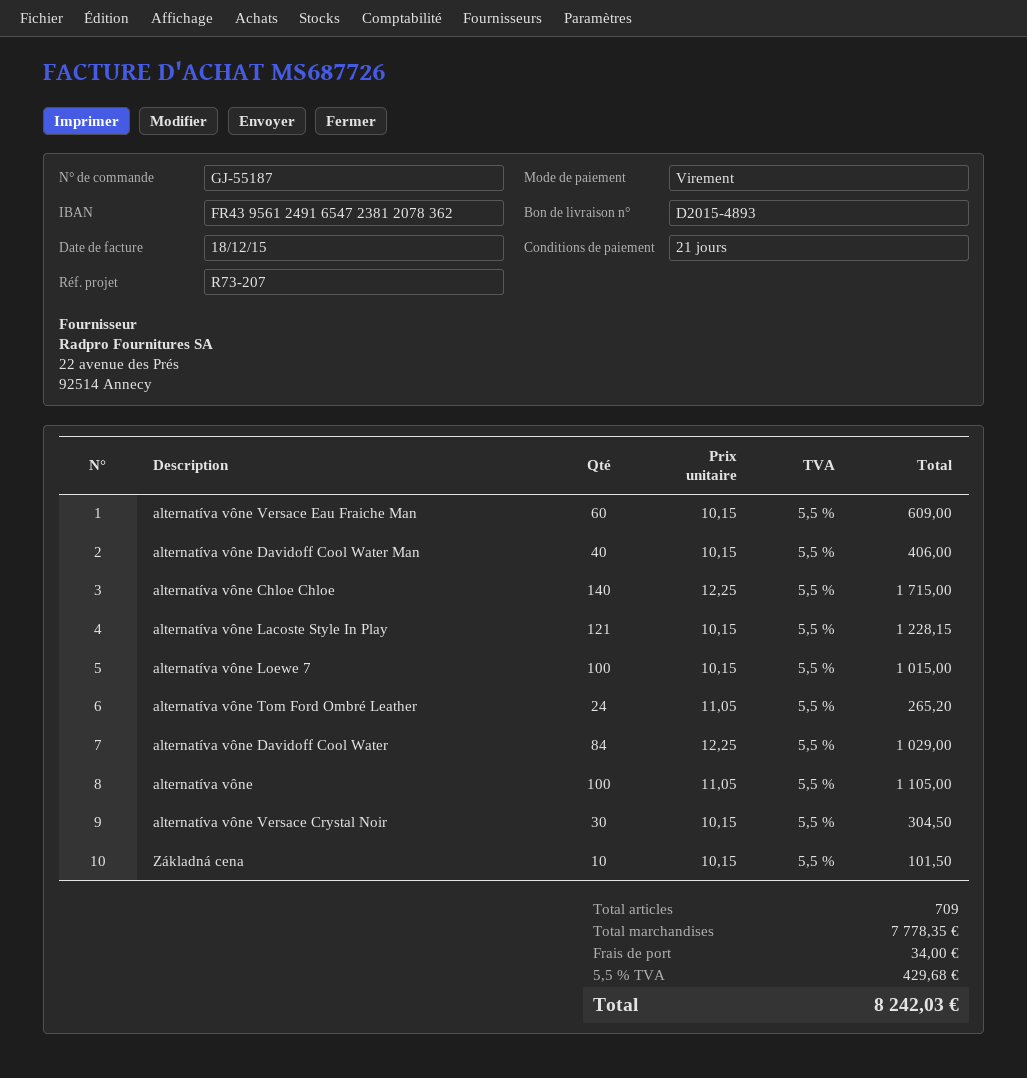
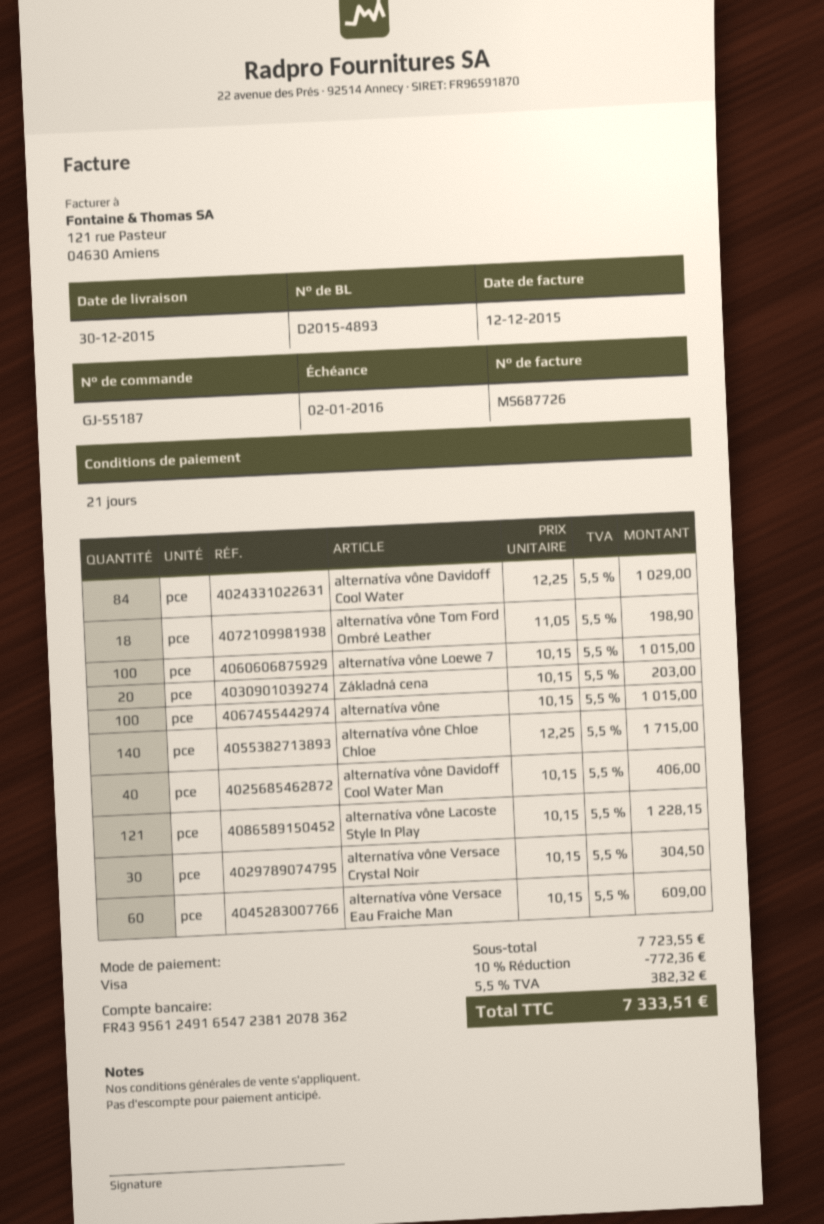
invoice date: 2015-12-18 -> 2015-12-12
payment method: bank transfer -> Visa
alternatíva vône Tom Ford Ombré Leather: 24 x 11.05 = 265.20 -> 18 x 11.05 = 198.90
alternatíva vône: 100 x 11.05 = 1105.00 -> 100 x 10.15 = 1015.00
Základná cena: 10 x 10.15 = 101.50 -> 20 x 10.15 = 203.00
subtotal: 7778.35 -> 7723.55
discount: none -> 10% = 772.36
shipping: 34.00 -> none
tax: 5.5% = 429.68 -> 5.5% = 382.32
total: 8242.03 -> 7333.51

